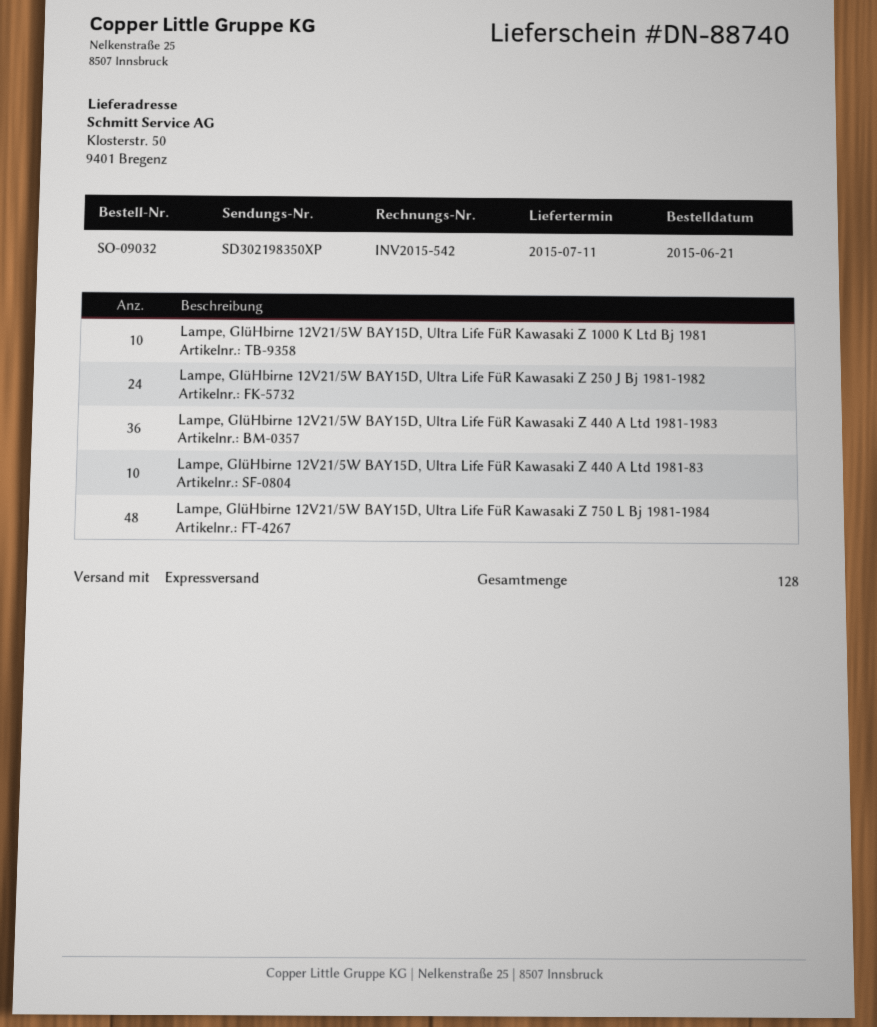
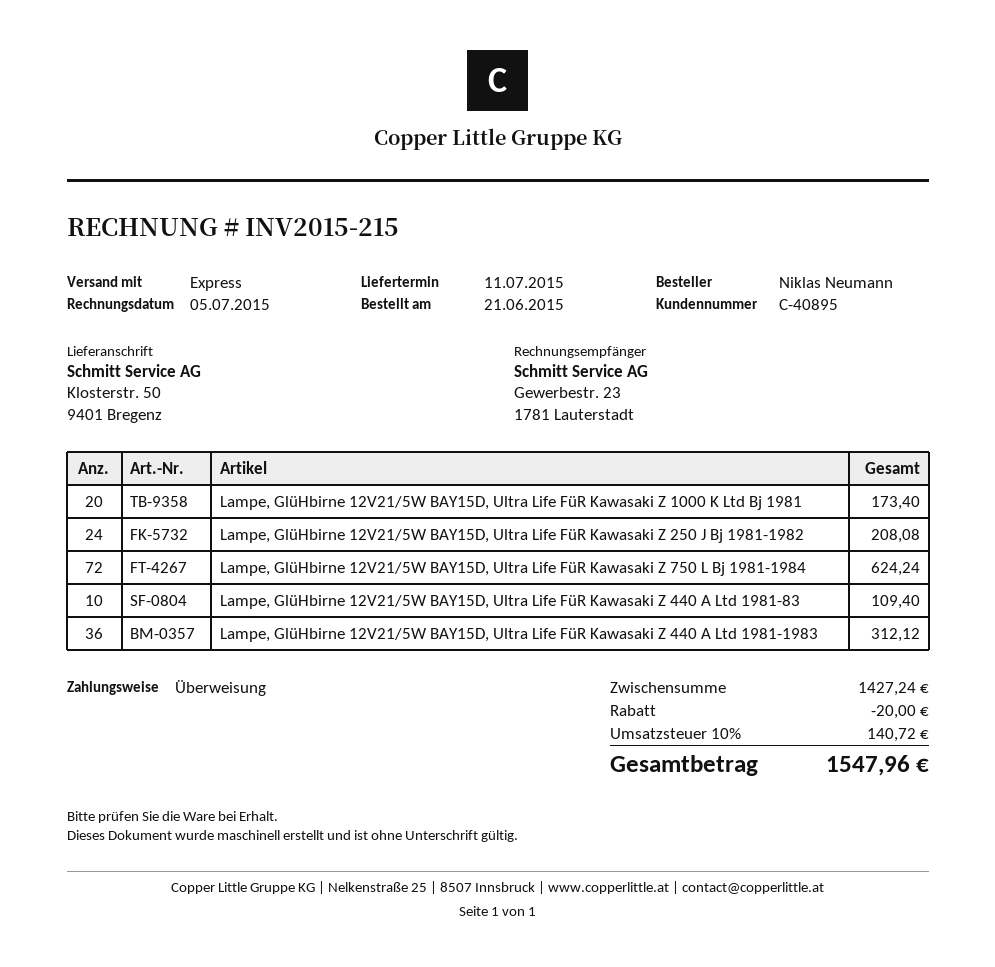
invoice number: INV2015-542 -> INV2015-215
Lampe, GlüHbirne 12V21/5W BAY15D, Ultra Life FüR Kawasaki Z 1000 K Ltd Bj 1981: 10 -> 20
Lampe, GlüHbirne 12V21/5W BAY15D, Ultra Life FüR Kawasaki Z 750 L Bj 1981-1984: 48 -> 72

